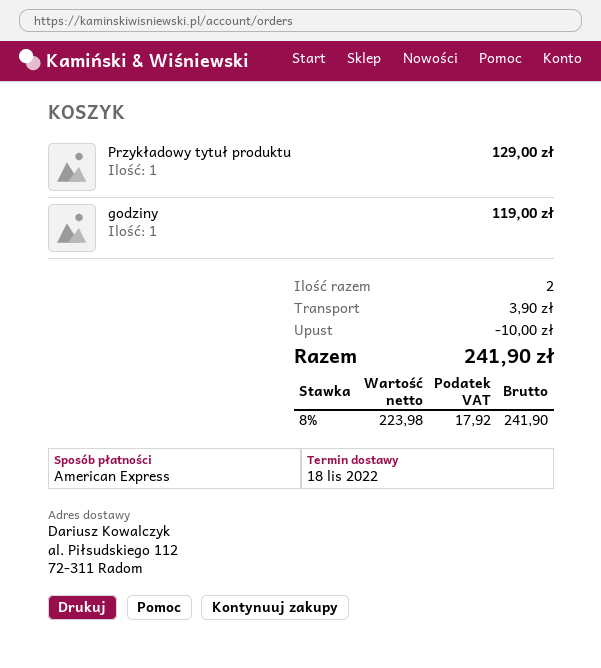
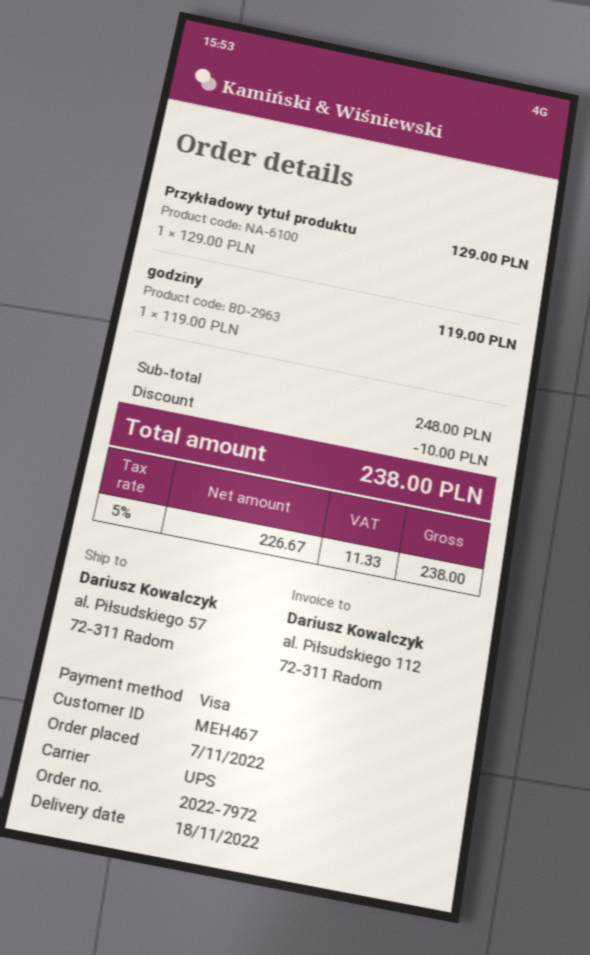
payment method: American Express -> Visa
ship to: al. Piłsudskiego 112, 72-311 Radom -> al. Piłsudskiego 57, 72-311 Radom
shipping: 3.90 -> none
net: 223.98 -> 226.67
tax: 8% = 17.92 -> 5% = 11.33
total: 241.90 -> 238.00

